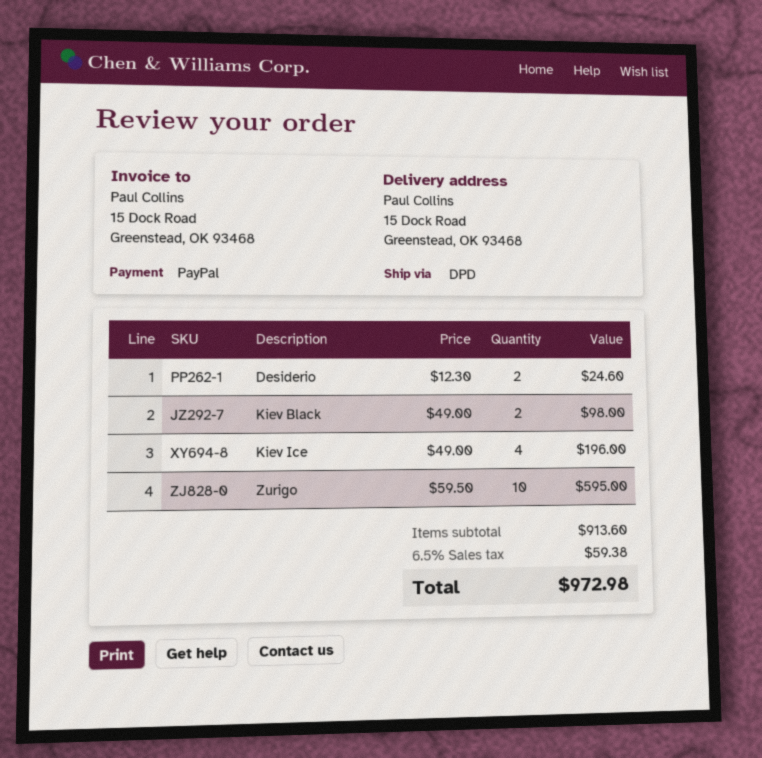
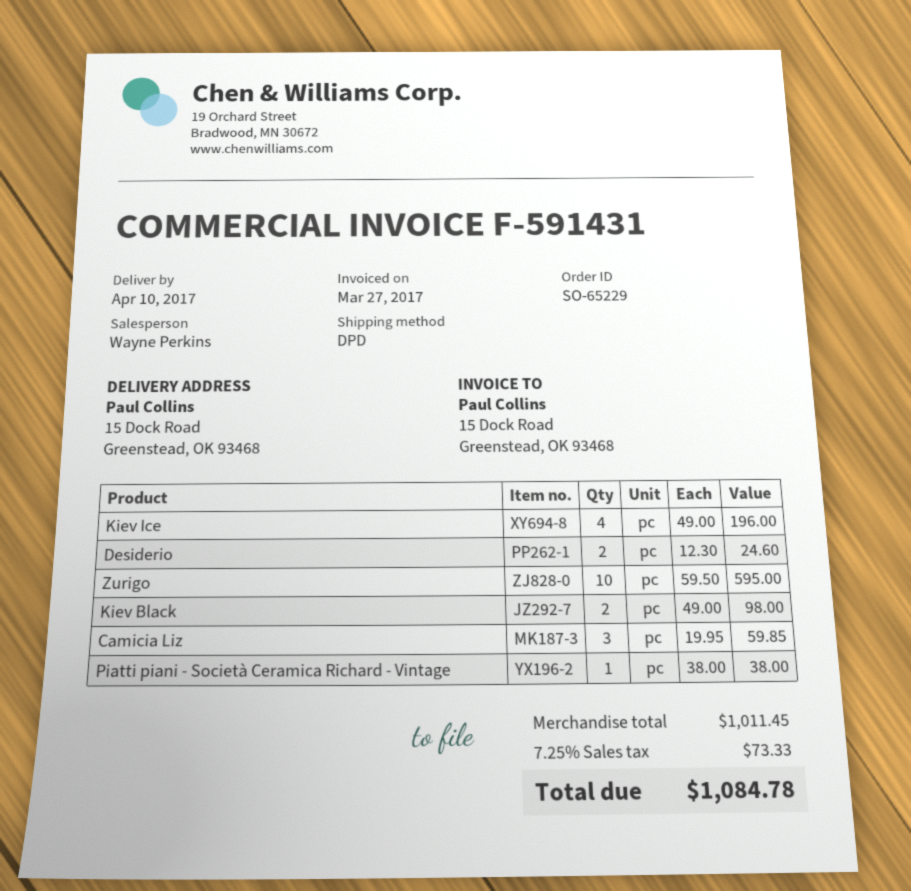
Camicia Liz: none -> 3 x 19.95 = 59.85
Piatti piani - Società Ceramica Richard - Vintage: none -> 1 x 38.00 = 38.00
subtotal: 913.60 -> 1011.45
tax: 6.5% = 59.38 -> 7.25% = 73.33
total: 972.98 -> 1084.78

